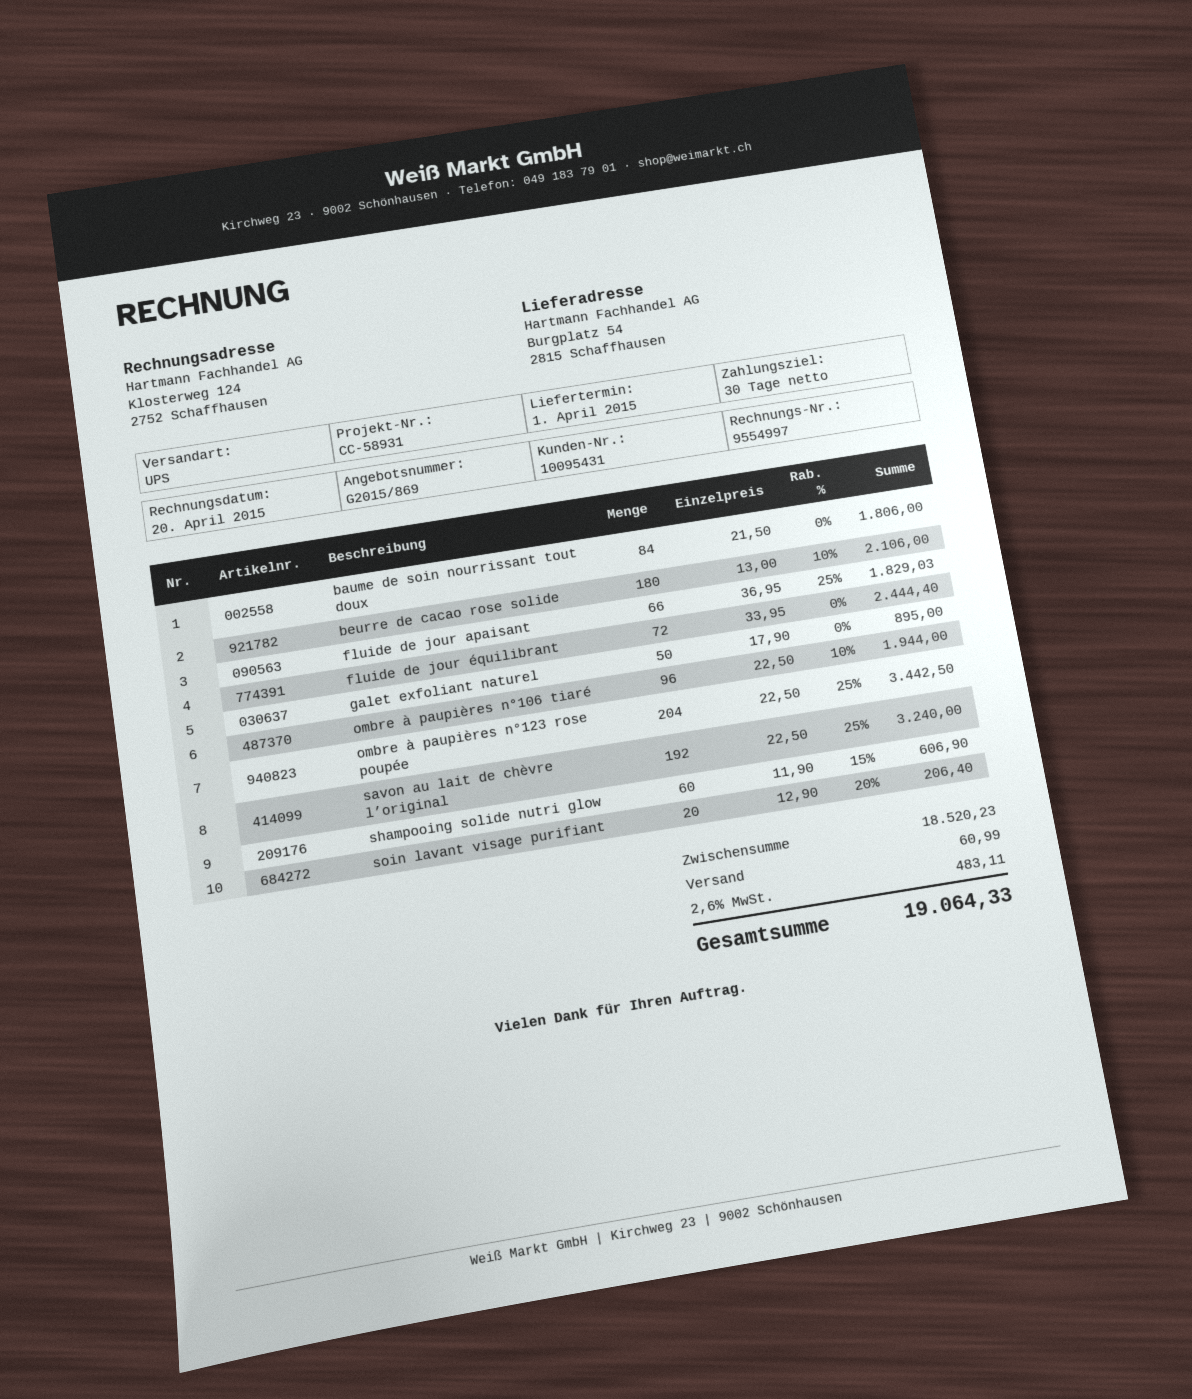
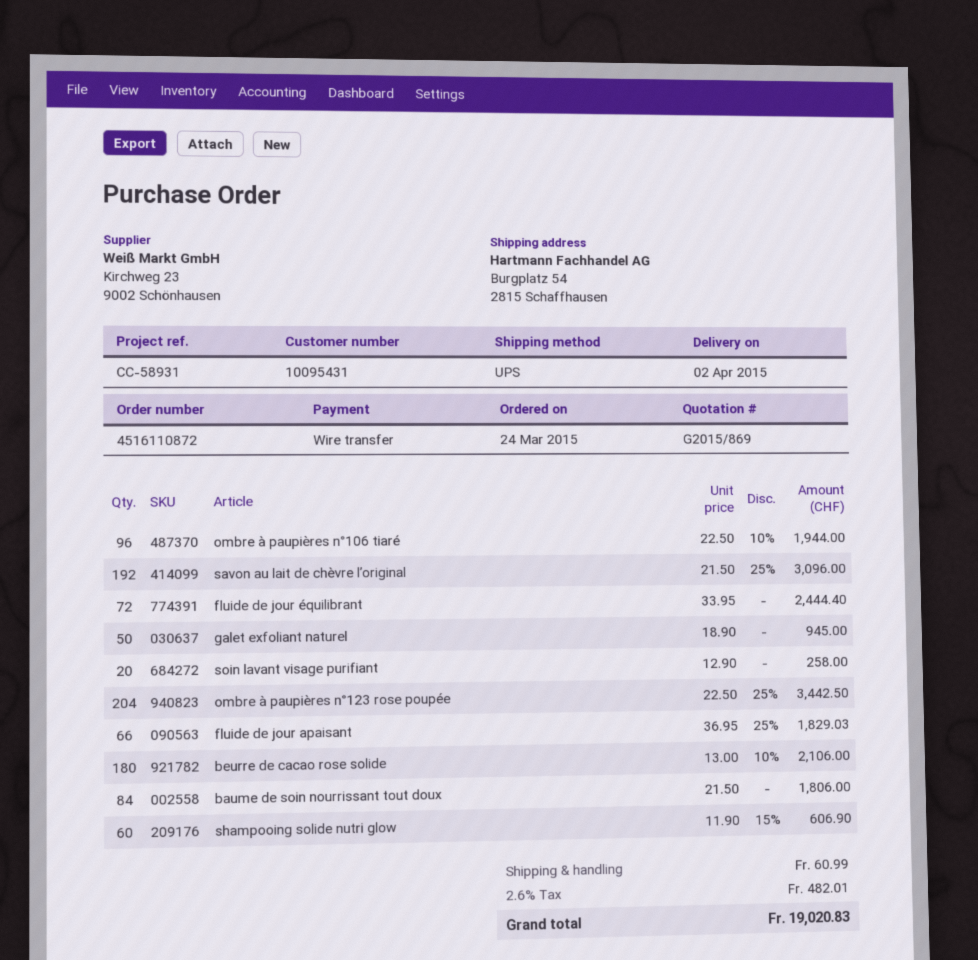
delivery date: 2015-04-01 -> 2015-04-02
galet exfoliant naturel: 50 x 17.90 = 895.00 -> 50 x 18.90 = 945.00
savon au lait de chèvre l’original: 192 x 22.50 - 25% = 3240.00 -> 192 x 21.50 - 25% = 3096.00
soin lavant visage purifiant: 20 x 12.90 - 20% = 206.40 -> 20 x 12.90 = 258.00
tax: 2.6% = 483.11 -> 2.6% = 482.01
total: 19064.33 -> 19020.83

